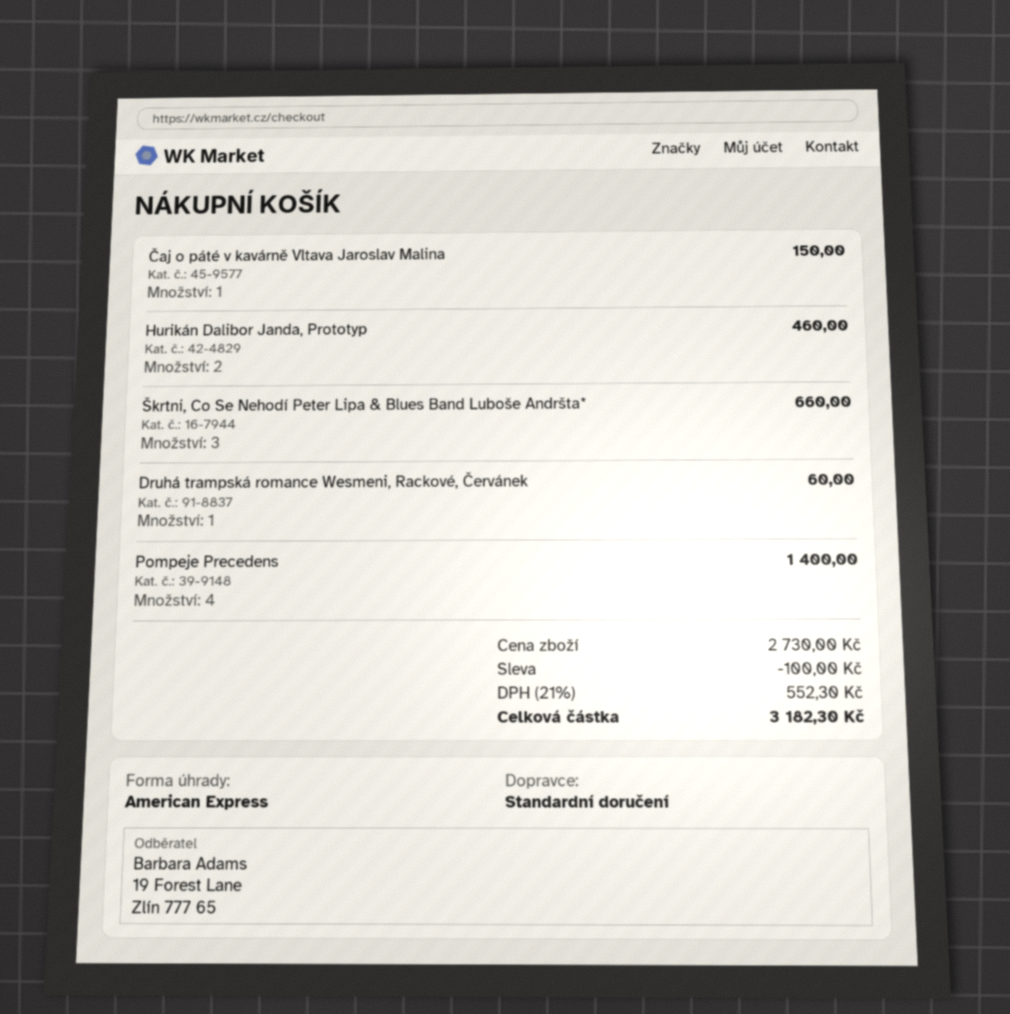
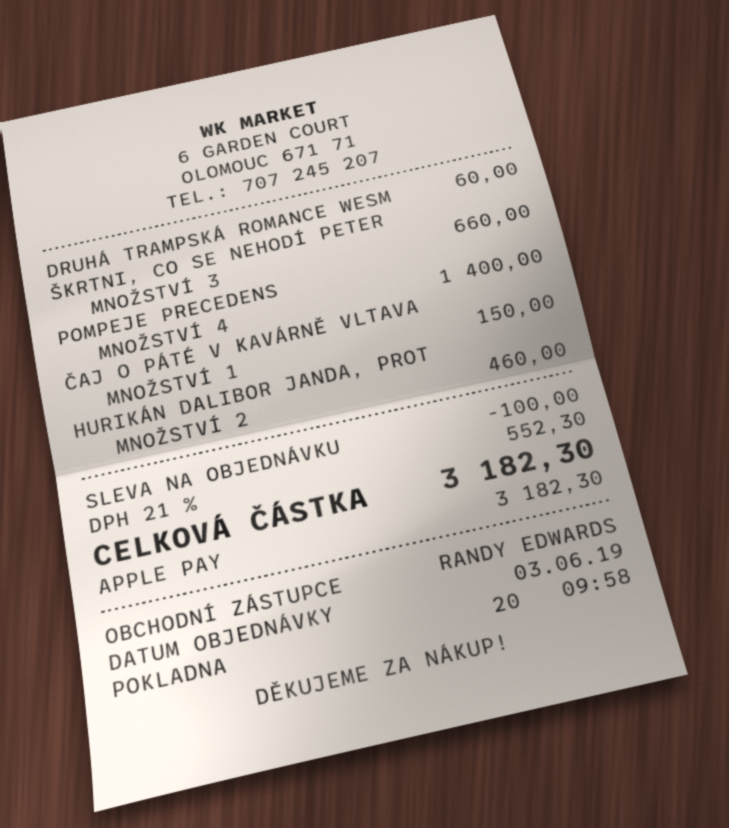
payment method: American Express -> Apple Pay

